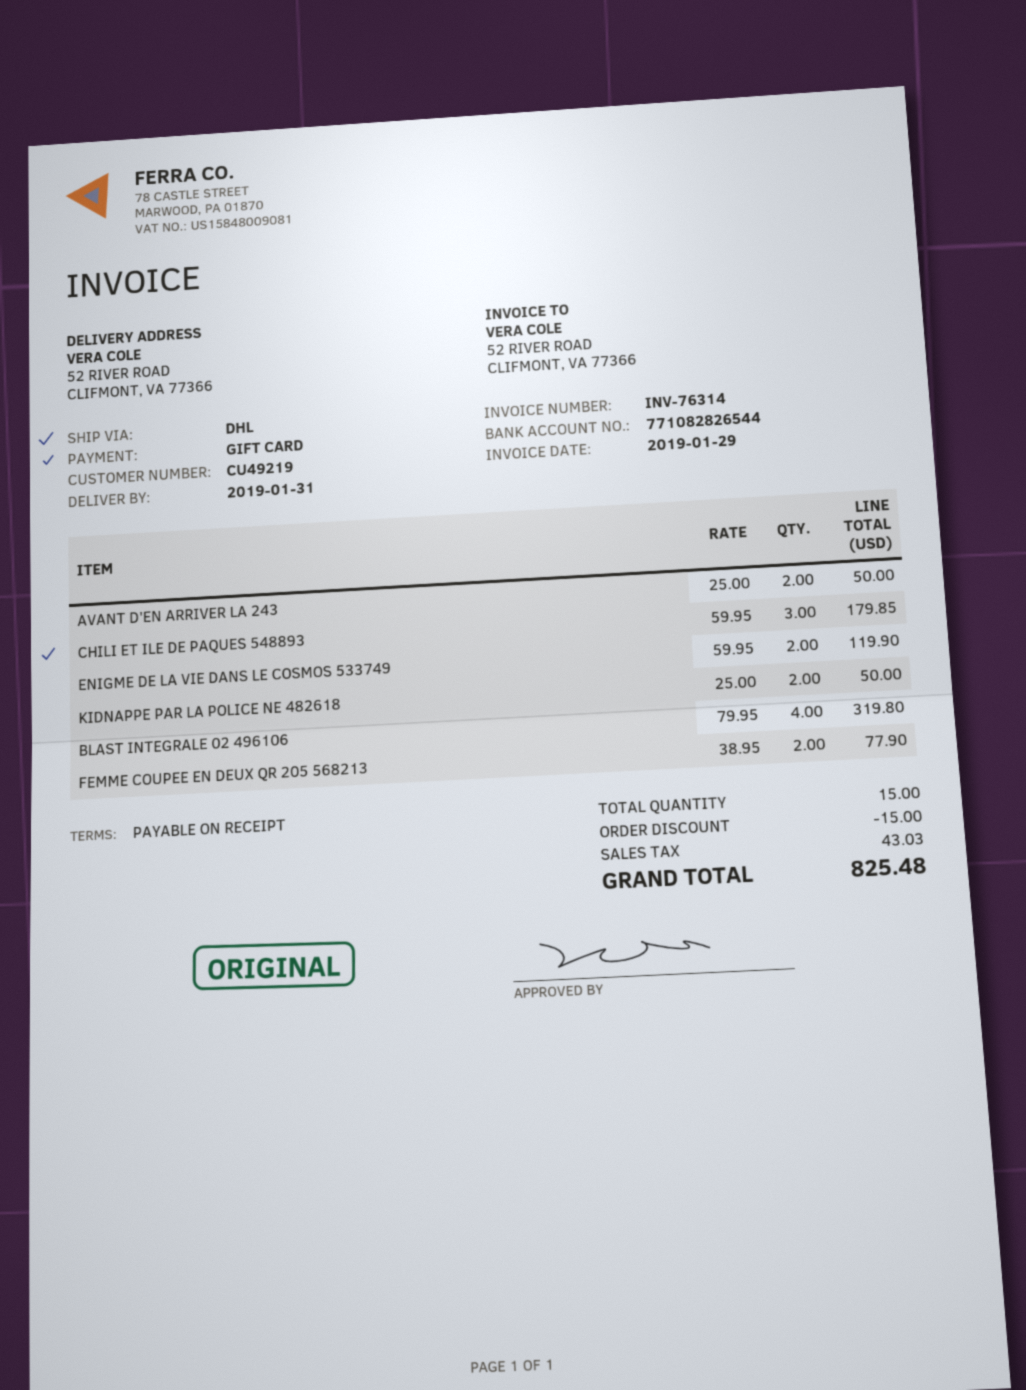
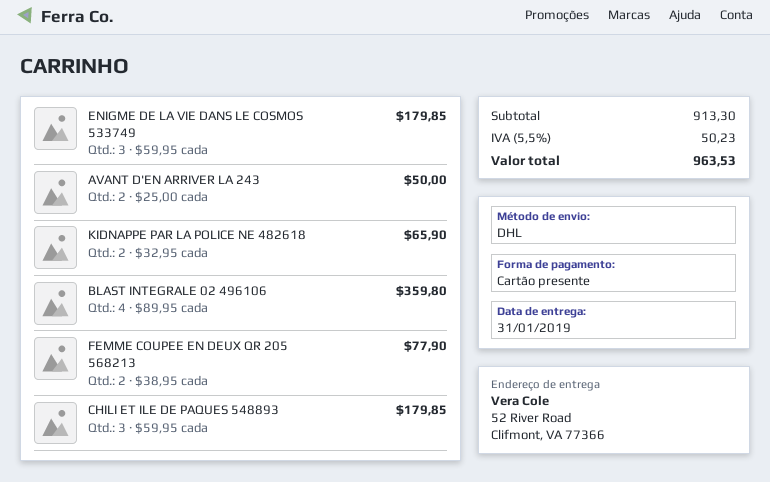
ENIGME DE LA VIE DANS LE COSMOS 533749: 2 x 59.95 = 119.90 -> 3 x 59.95 = 179.85
KIDNAPPE PAR LA POLICE NE 482618: 2 x 25.00 = 50.00 -> 2 x 32.95 = 65.90
BLAST INTEGRALE 02 496106: 4 x 79.95 = 319.80 -> 4 x 89.95 = 359.80
discount: 15.00 -> none
tax: 43.03 -> 50.23
total: 825.48 -> 963.53

